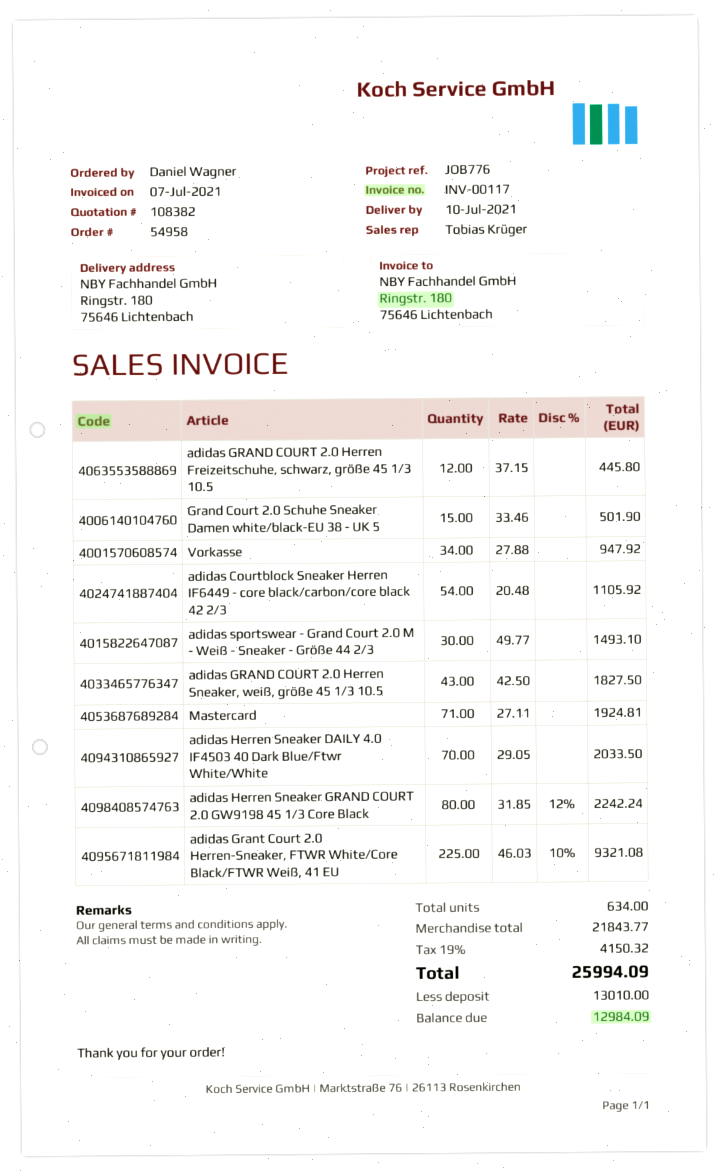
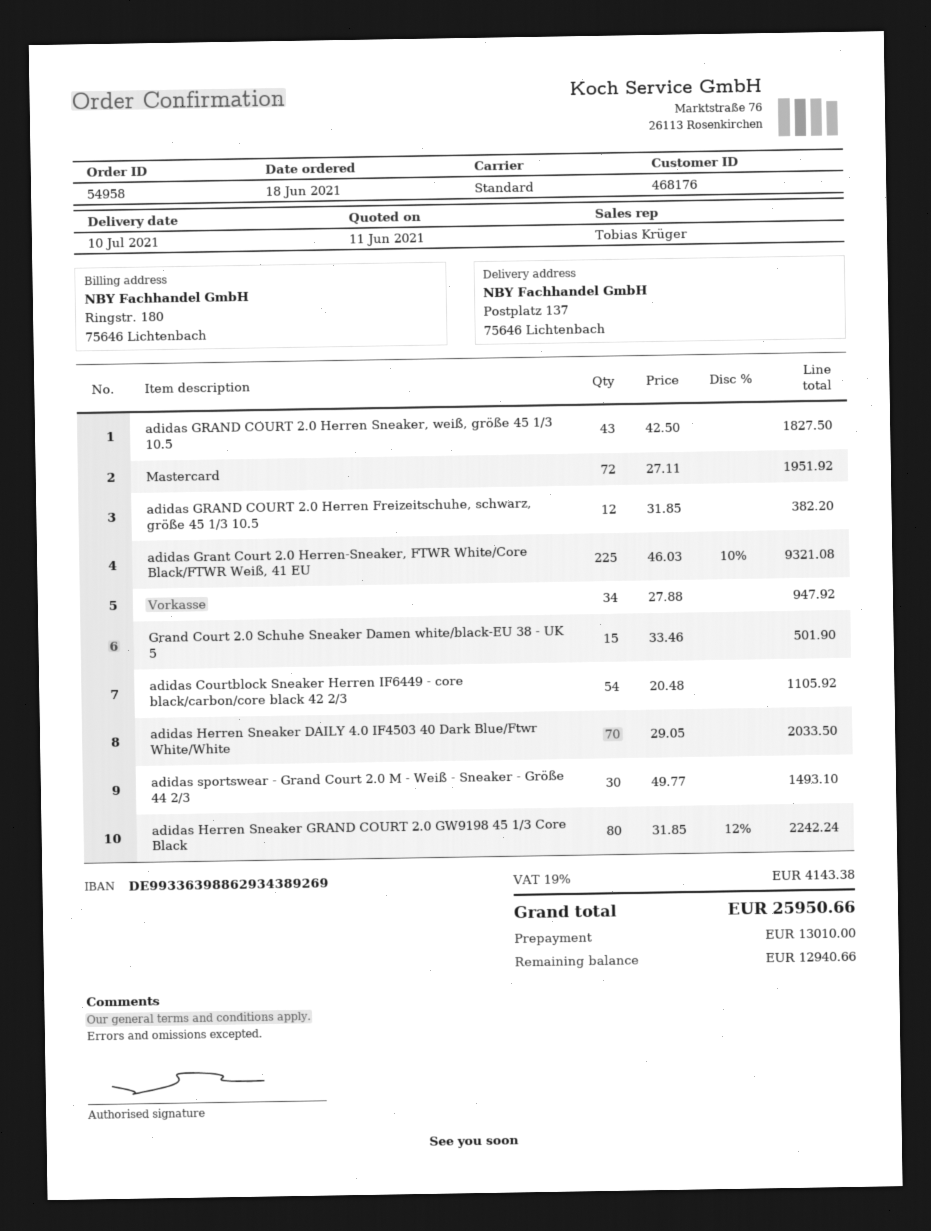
ship to: Ringstr. 180, 75646 Lichtenbach -> Postplatz 137, 75646 Lichtenbach
adidas GRAND COURT 2.0 Herren Freizeitschuhe, schwarz, größe 45 1/3 10.5: 12 x 37.15 = 445.80 -> 12 x 31.85 = 382.20
Mastercard: 71 x 27.11 = 1924.81 -> 72 x 27.11 = 1951.92
tax: 19% = 4150.32 -> 19% = 4143.38
total: 25994.09 -> 25950.66
balance: 12984.09 -> 12940.66

